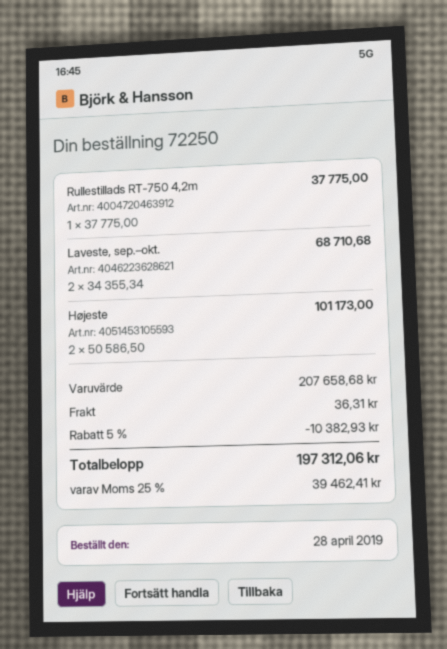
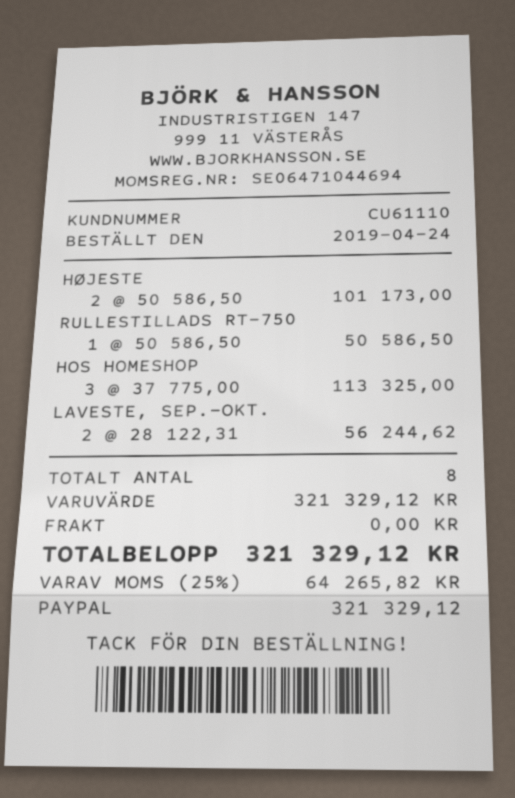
order date: 2019-04-28 -> 2019-04-24
Rullestillads RT-750 4,2m: 1 x 37775.00 = 37775.00 -> 1 x 50586.50 = 50586.50
Laveste, sep.–okt.: 2 x 34355.34 = 68710.68 -> 2 x 28122.31 = 56244.62
HOS HOMESHOP: none -> 3 x 37775.00 = 113325.00
subtotal: 207658.68 -> 321329.12
discount: 5% = 10382.93 -> none
shipping: 36.31 -> 0.00
tax: 25% = 39462.41 -> 25% = 64265.82
total: 197312.06 -> 321329.12

